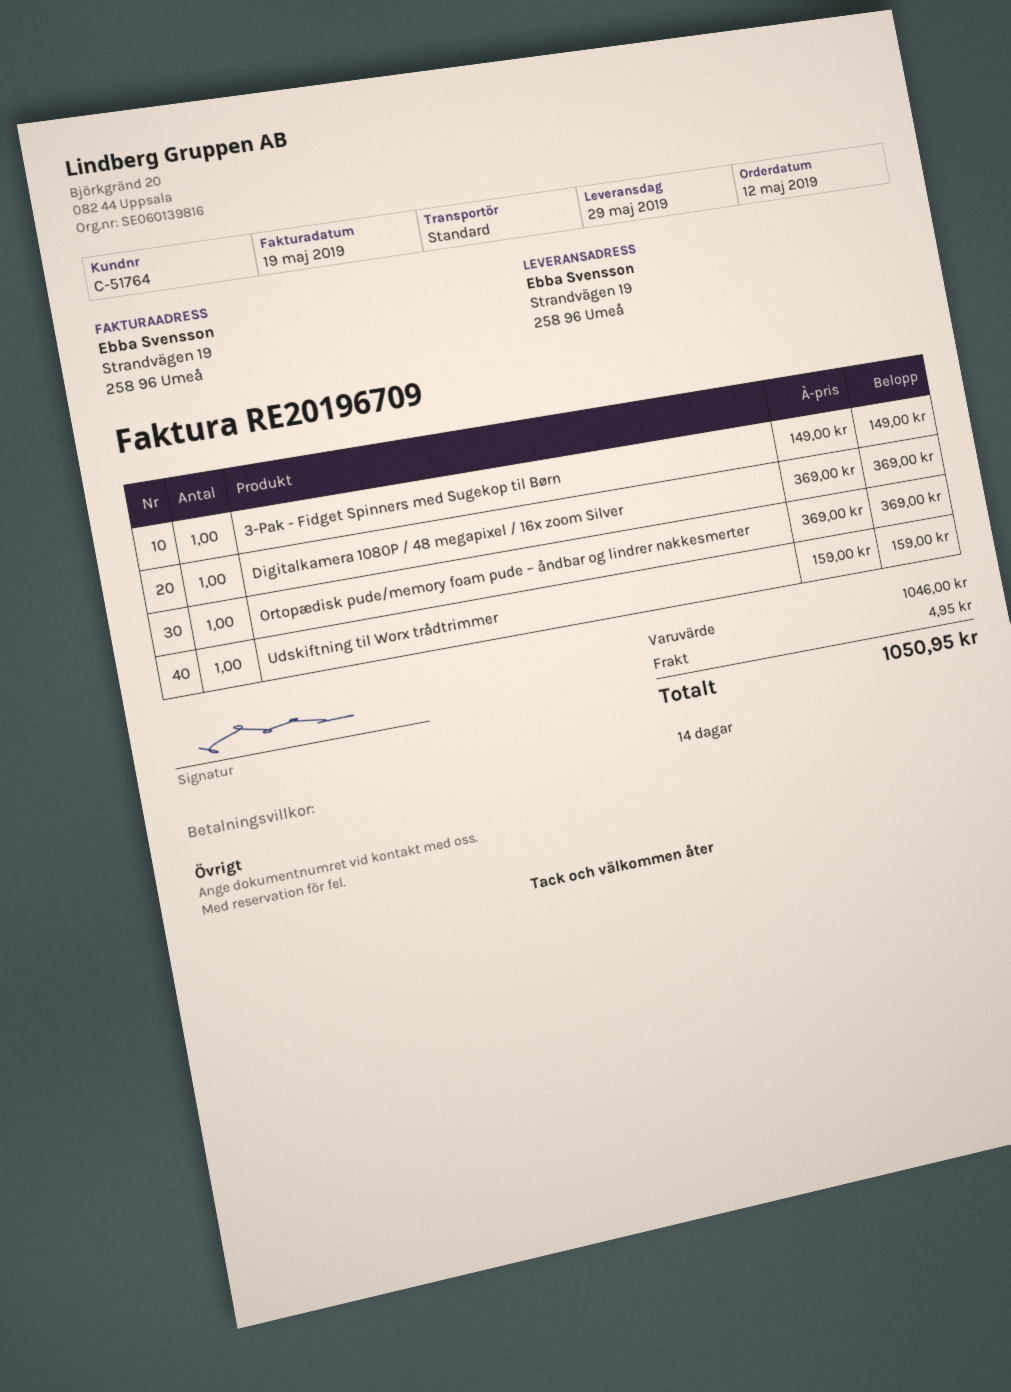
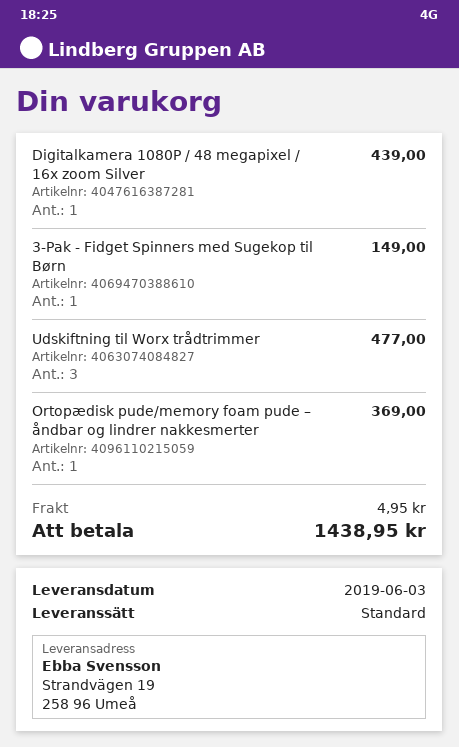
delivery date: 2019-05-29 -> 2019-06-03
Digitalkamera 1080P / 48 megapixel / 16x zoom Silver: 1 for 369.00 -> 1 for 439.00
Udskiftning til Worx trådtrimmer: 1 for 159.00 -> 3 for 477.00
total: 1050.95 -> 1438.95

